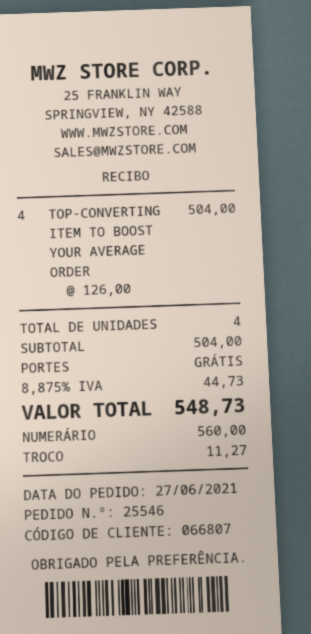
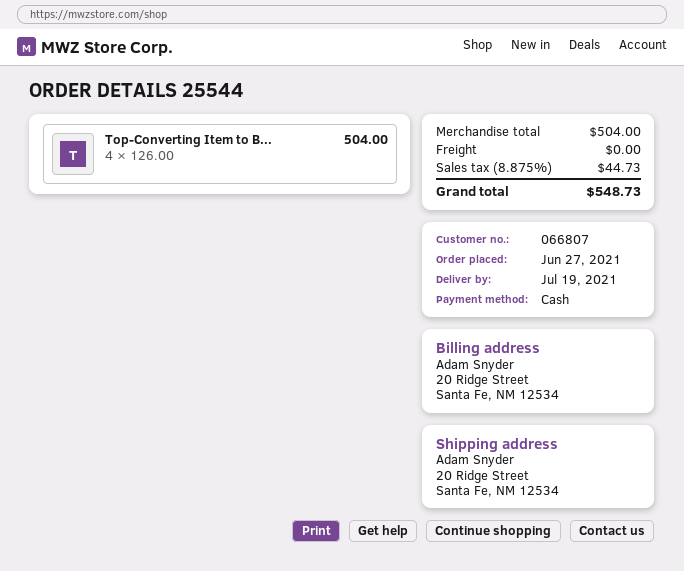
order number: 25546 -> 25544

